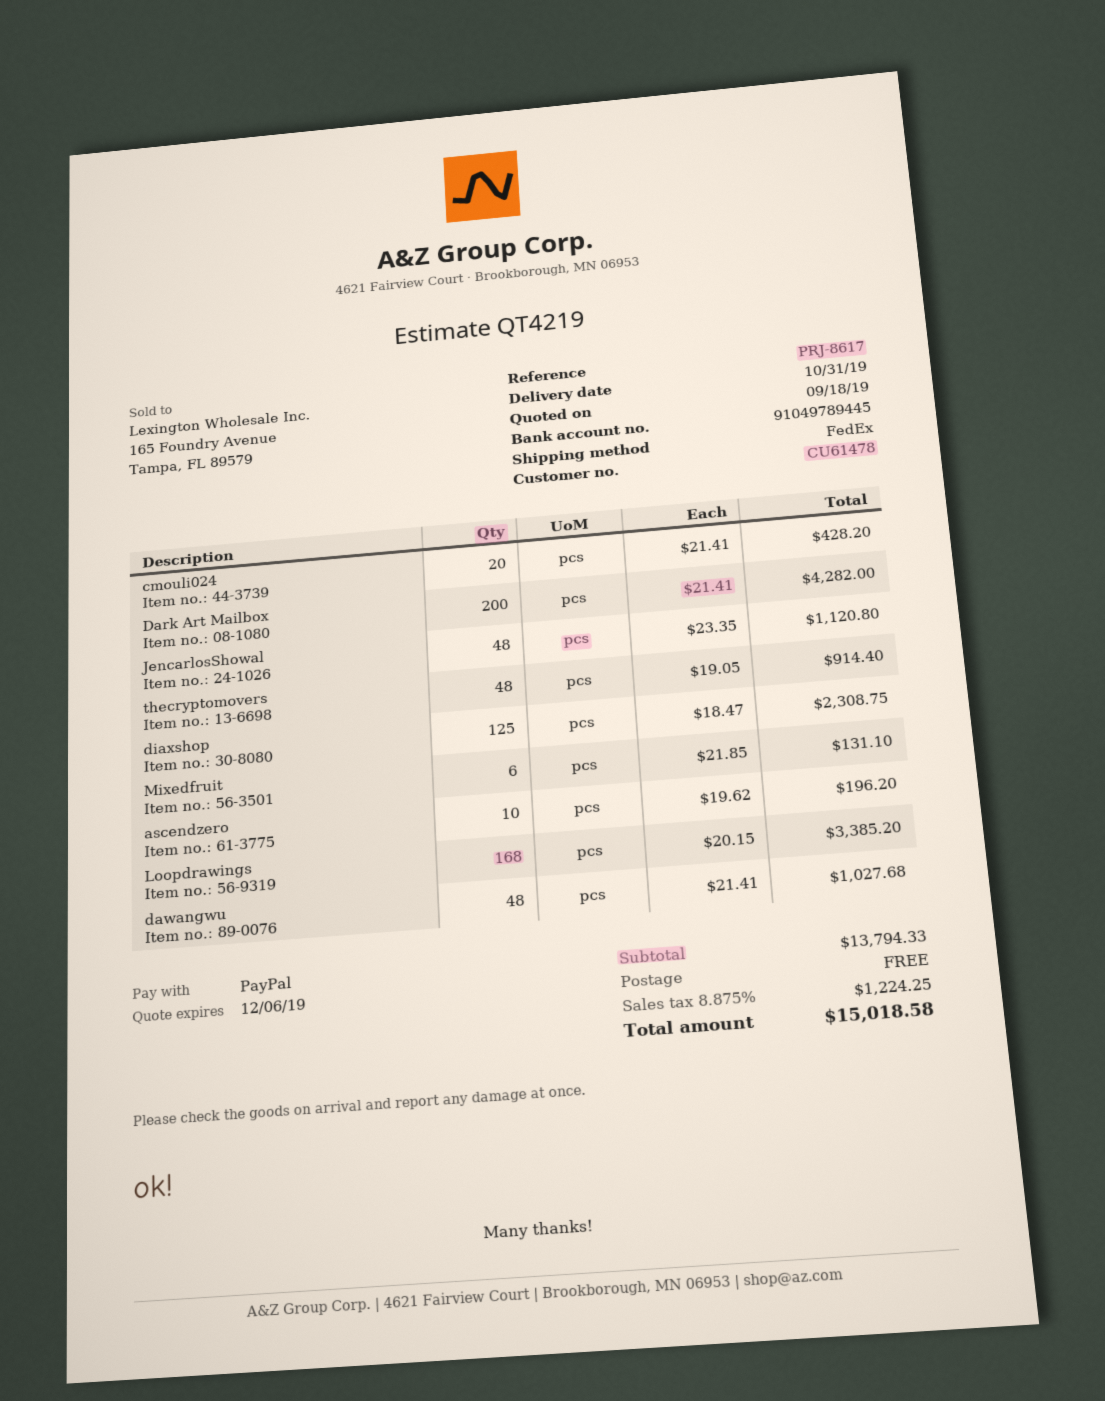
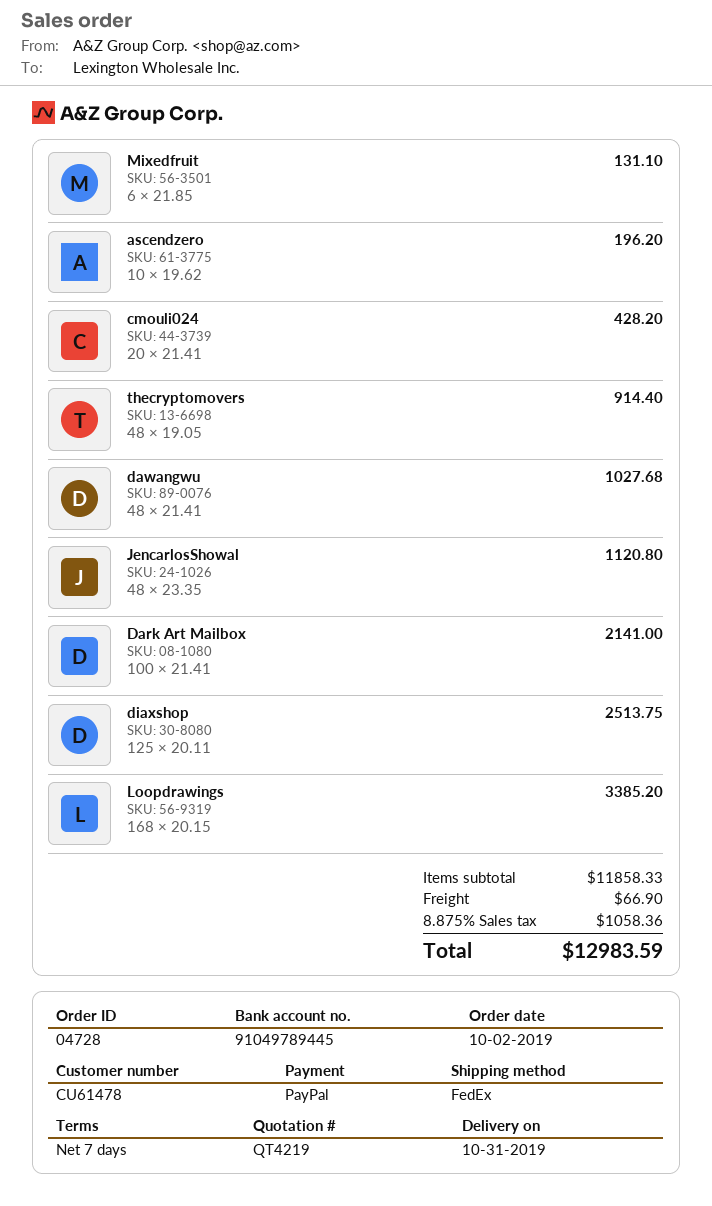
Dark Art Mailbox: 200 x 21.41 = 4282.00 -> 100 x 21.41 = 2141.00
diaxshop: 125 x 18.47 = 2308.75 -> 125 x 20.11 = 2513.75
subtotal: 13794.33 -> 11858.33
shipping: 0.00 -> 66.90
tax: 8.875% = 1224.25 -> 8.875% = 1058.36
total: 15018.58 -> 12983.59

